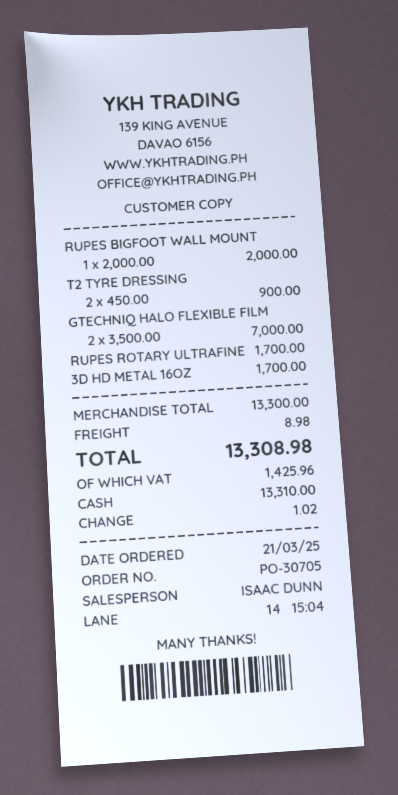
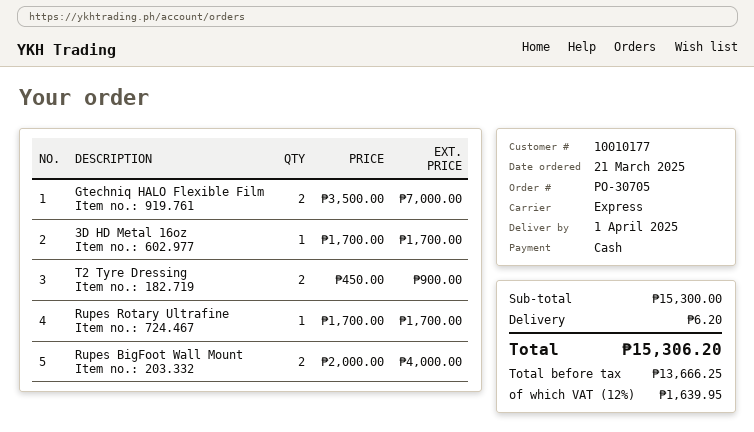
RUPES BIGFOOT WALL MOUNT: 1 x 2000.00 = 2000.00 -> 2 x 2000.00 = 4000.00
subtotal: 13300.00 -> 15300.00
shipping: 8.98 -> 6.20
tax: 1425.96 -> 1639.95
total: 13308.98 -> 15306.20

